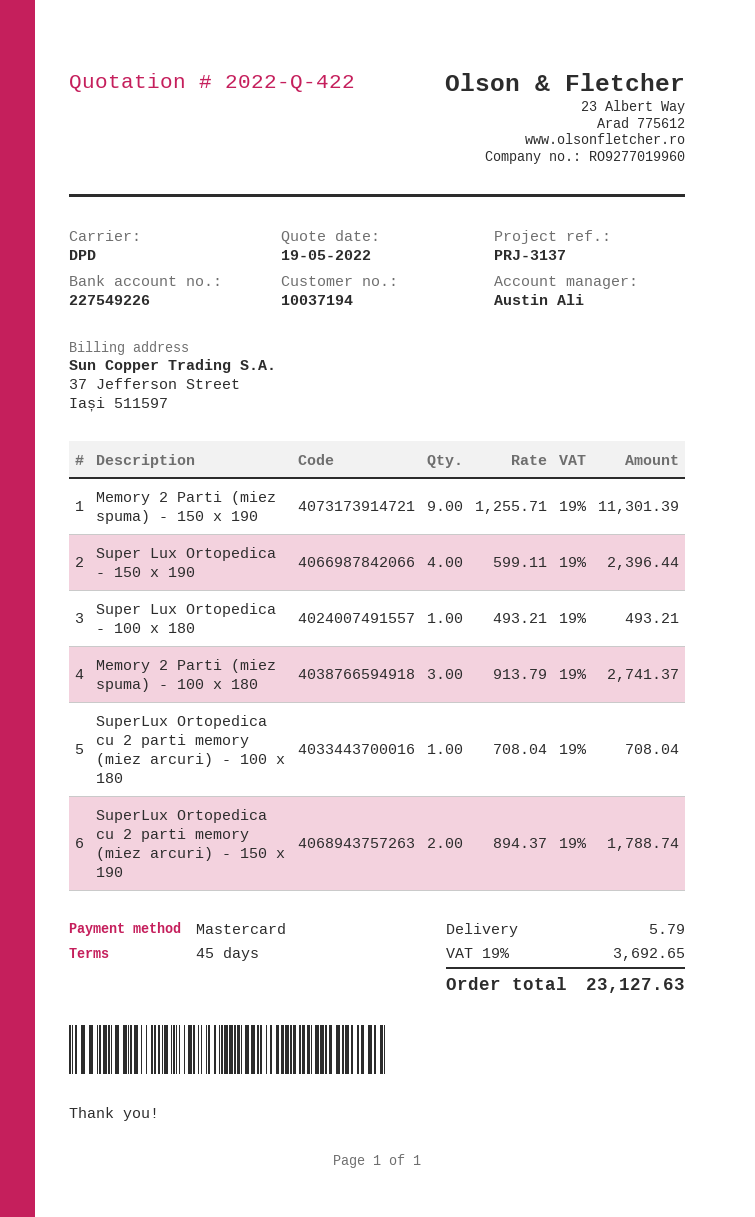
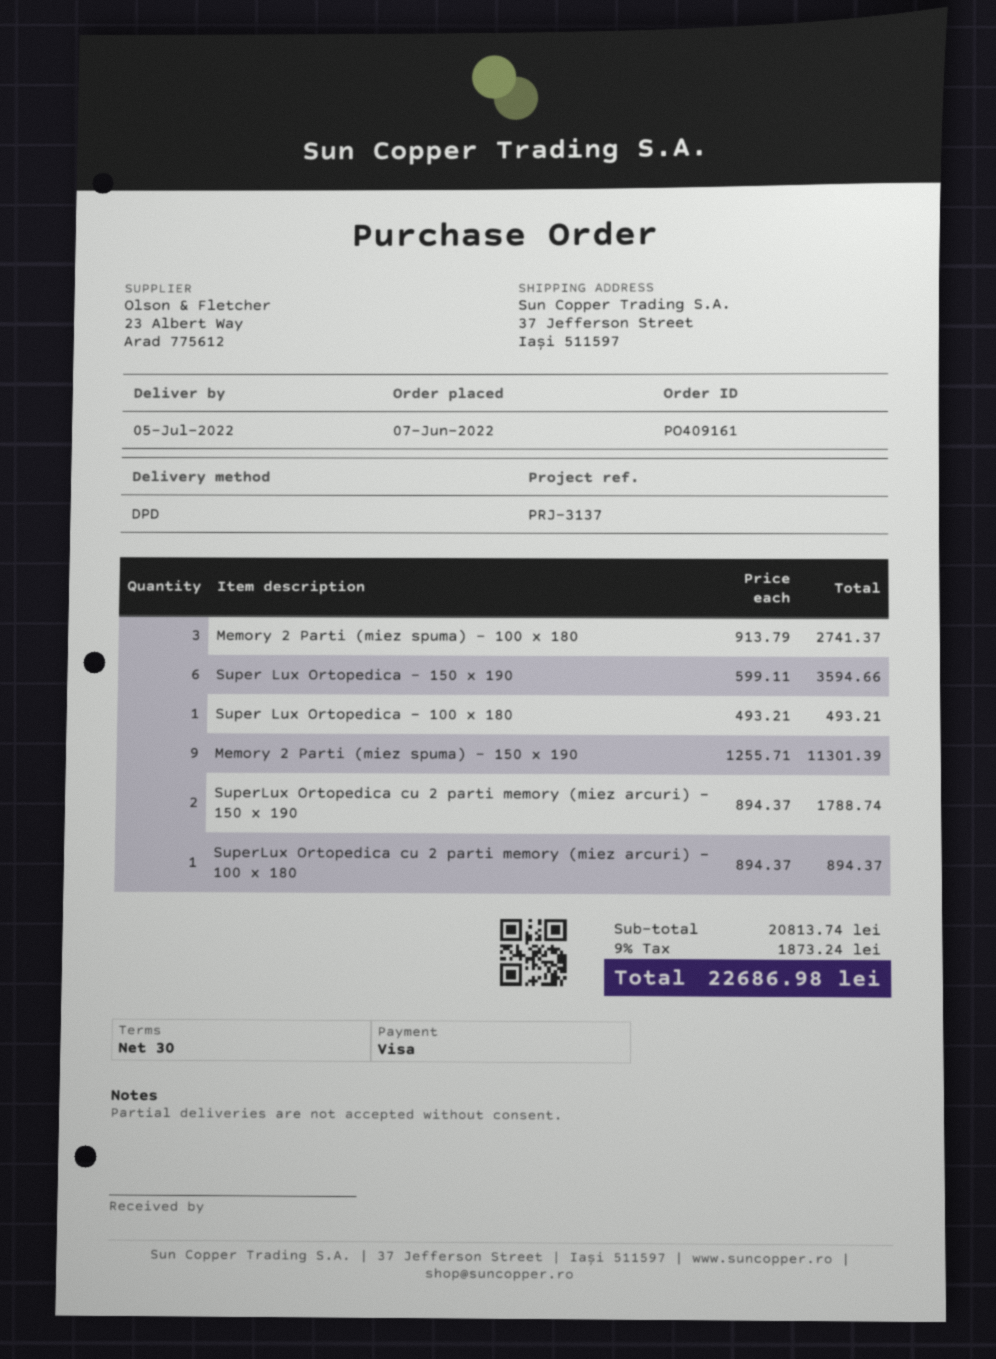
payment terms: 45 days -> 30 days
payment method: Mastercard -> Visa
Super Lux Ortopedica - 150 x 190: 4 x 599.11 = 2396.44 -> 6 x 599.11 = 3594.66
SuperLux Ortopedica cu 2 parti memory (miez arcuri) - 100 x 180: 1 x 708.04 = 708.04 -> 1 x 894.37 = 894.37
shipping: 5.79 -> none
tax: 19% = 3692.65 -> 9% = 1873.24
total: 23127.63 -> 22686.98

